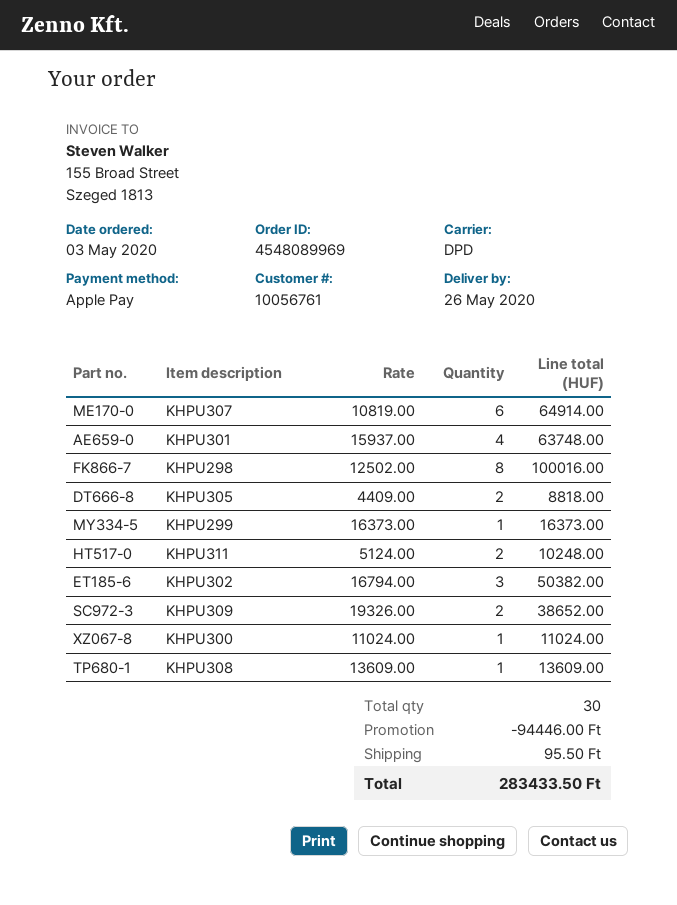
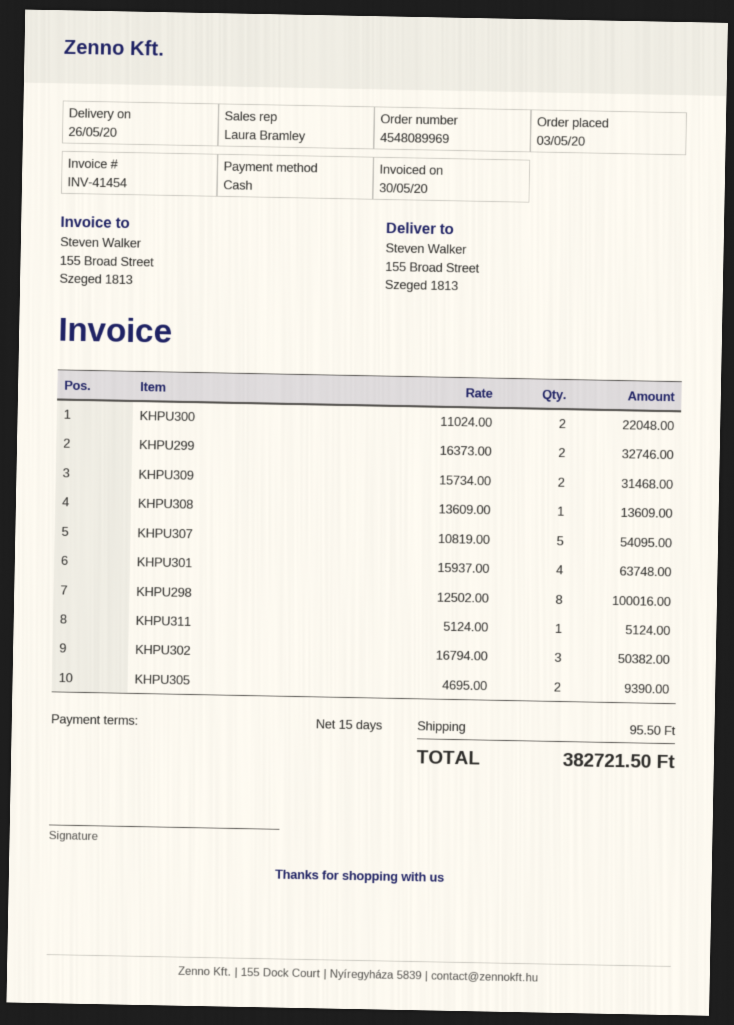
payment method: Apple Pay -> cash
KHPU307: 6 x 10819.00 = 64914.00 -> 5 x 10819.00 = 54095.00
KHPU305: 2 x 4409.00 = 8818.00 -> 2 x 4695.00 = 9390.00
KHPU299: 1 x 16373.00 = 16373.00 -> 2 x 16373.00 = 32746.00
KHPU311: 2 x 5124.00 = 10248.00 -> 1 x 5124.00 = 5124.00
KHPU309: 2 x 19326.00 = 38652.00 -> 2 x 15734.00 = 31468.00
KHPU300: 1 x 11024.00 = 11024.00 -> 2 x 11024.00 = 22048.00
discount: 94446.00 -> none
total: 283433.50 -> 382721.50

